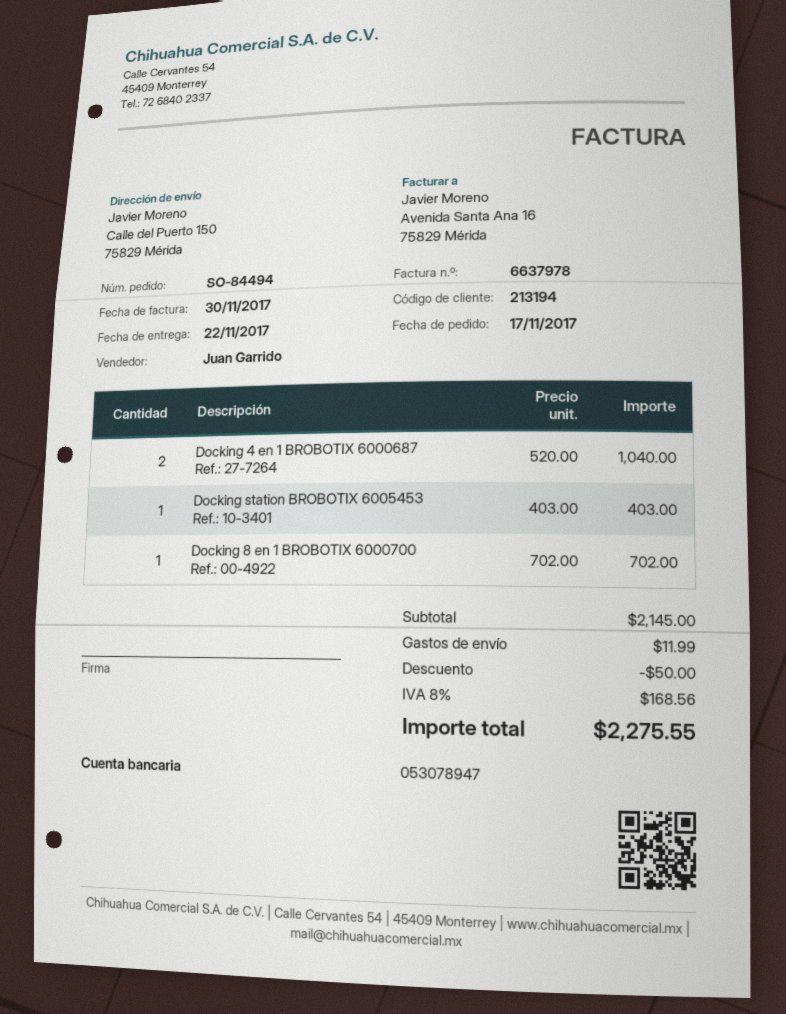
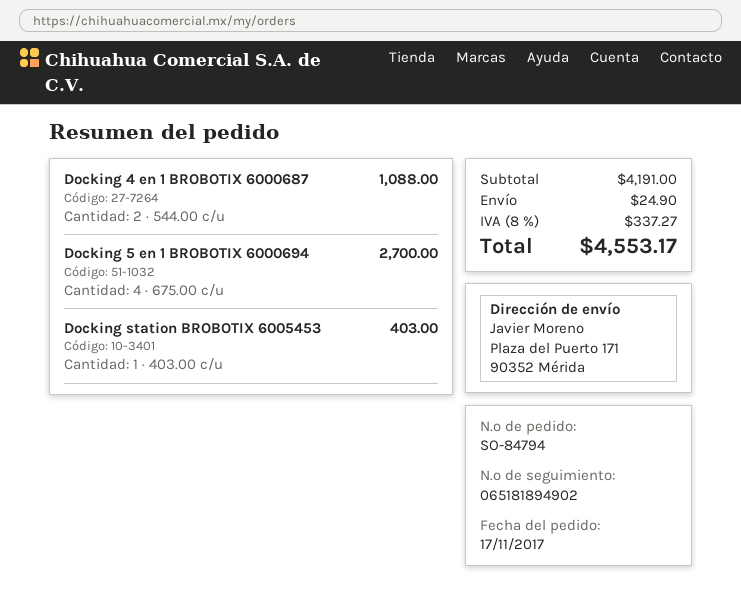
order number: SO-84494 -> SO-84794
ship to: Calle del Puerto 150, 75829 Mérida -> Plaza del Puerto 171, 90352 Mérida
Docking 4 en 1 BROBOTIX 6000687: 2 x 520.00 = 1040.00 -> 2 x 544.00 = 1088.00
Docking 8 en 1 BROBOTIX 6000700: 1 x 702.00 = 702.00 -> none
Docking 5 en 1 BROBOTIX 6000694: none -> 4 x 675.00 = 2700.00
subtotal: 2145.00 -> 4191.00
discount: 50.00 -> none
shipping: 11.99 -> 24.90
tax: 8% = 168.56 -> 8% = 337.27
total: 2275.55 -> 4553.17

